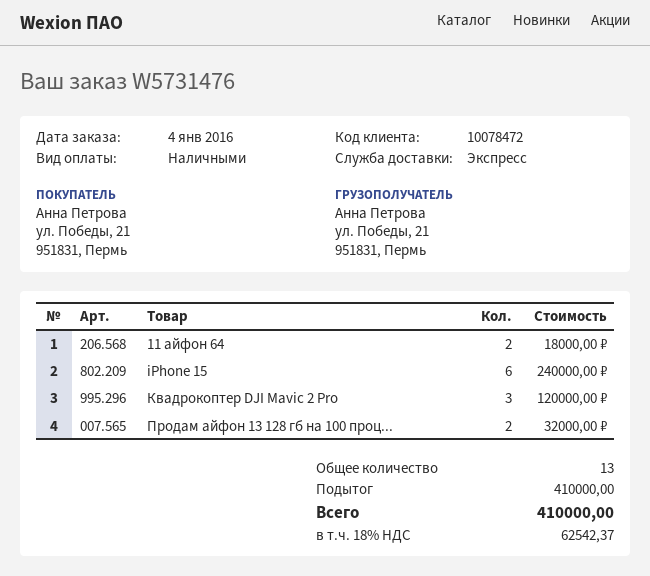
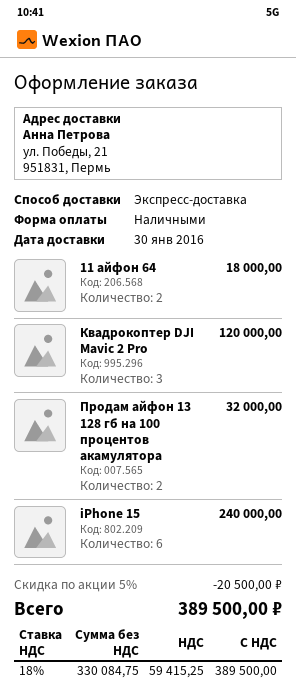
discount: none -> 5% = 20500.00
tax: 18% = 62542.37 -> 18% = 59415.25
total: 410000.00 -> 389500.00

